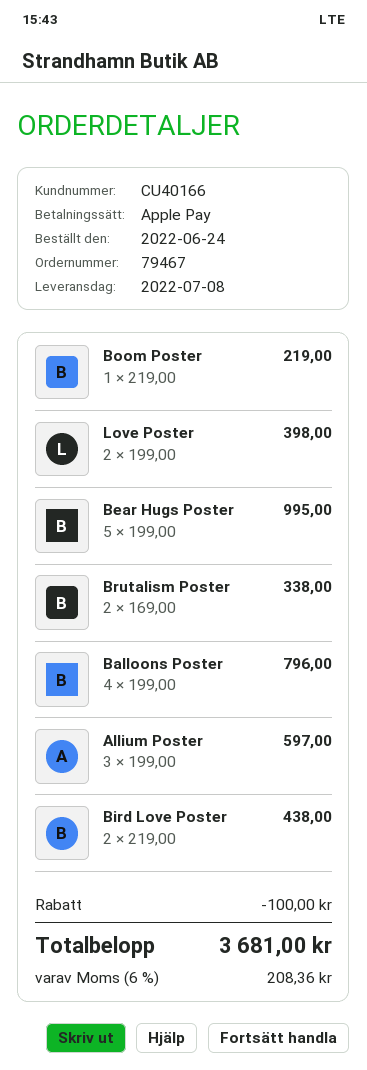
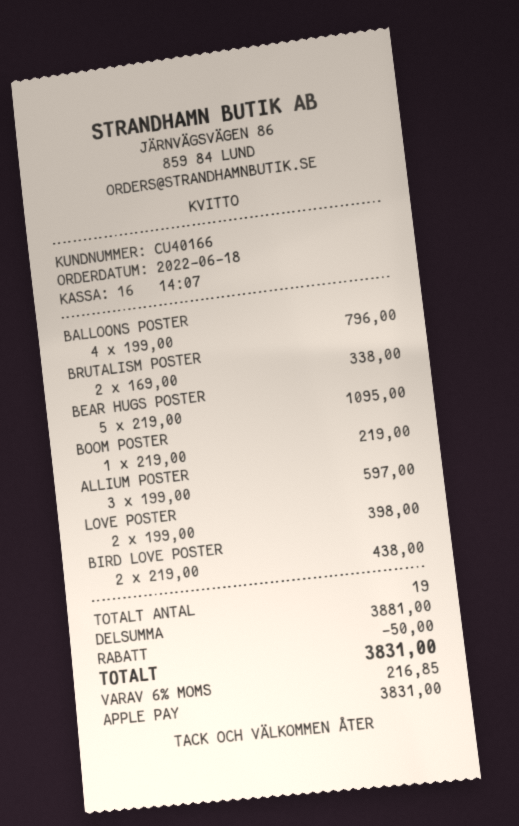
order date: 2022-06-24 -> 2022-06-18
Bear Hugs Poster: 5 x 199.00 = 995.00 -> 5 x 219.00 = 1095.00
discount: 100.00 -> 50.00
tax: 6% = 208.36 -> 6% = 216.85
total: 3681.00 -> 3831.00

